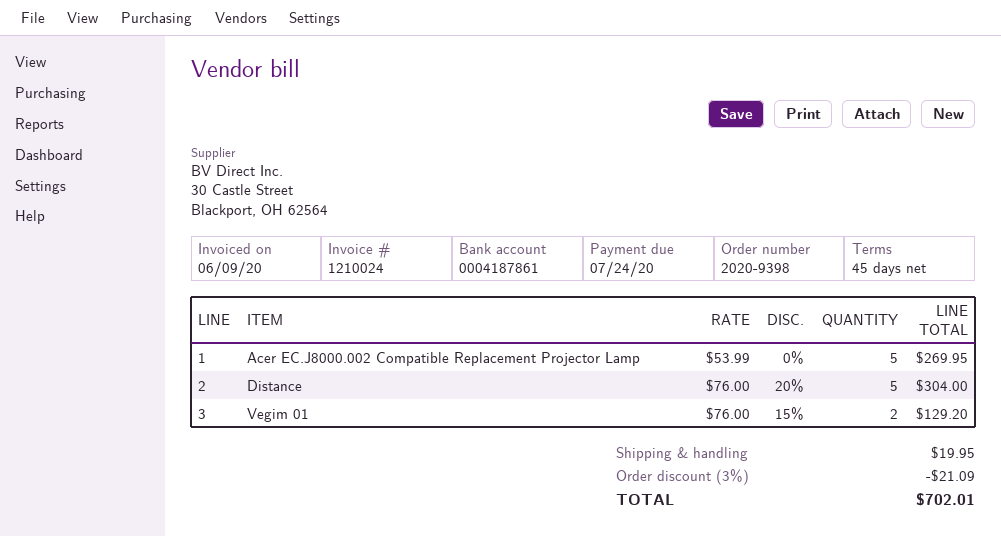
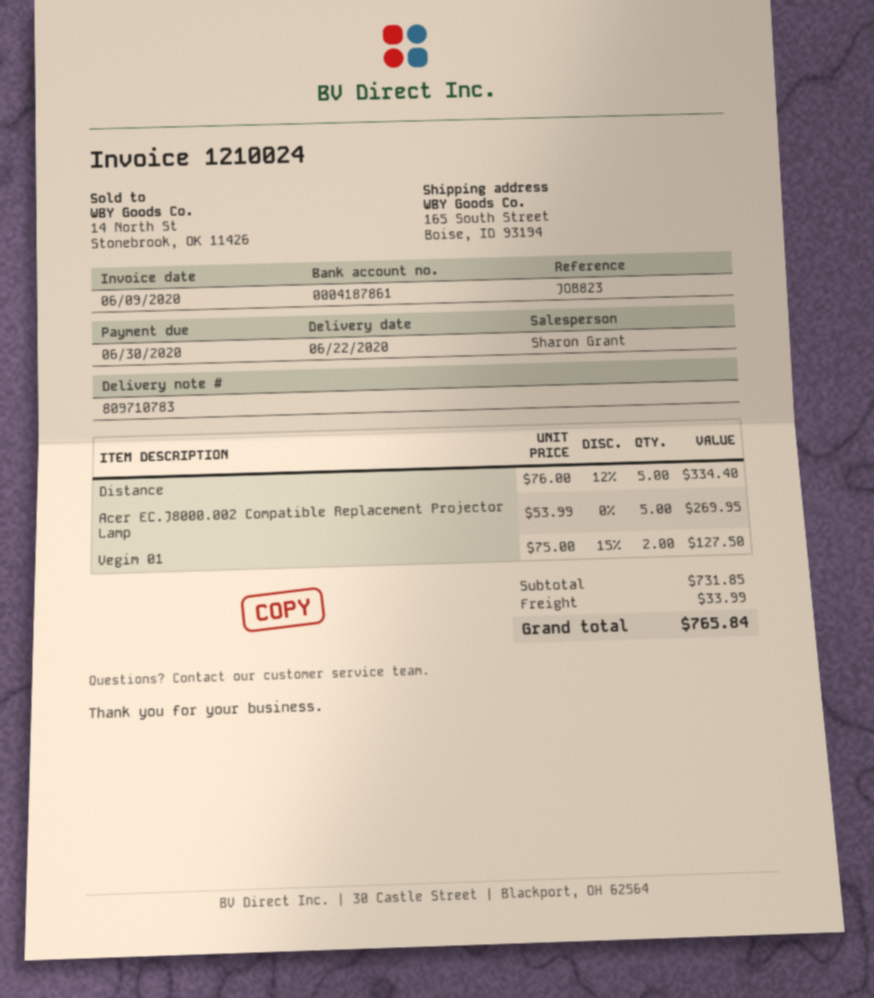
due date: 2020-07-24 -> 2020-06-30
Distance: 5 x 76.00 - 20% = 304.00 -> 5 x 76.00 - 12% = 334.40
Vegim 01: 2 x 76.00 - 15% = 129.20 -> 2 x 75.00 - 15% = 127.50
discount: 3% = 21.09 -> none
shipping: 19.95 -> 33.99
total: 702.01 -> 765.84

